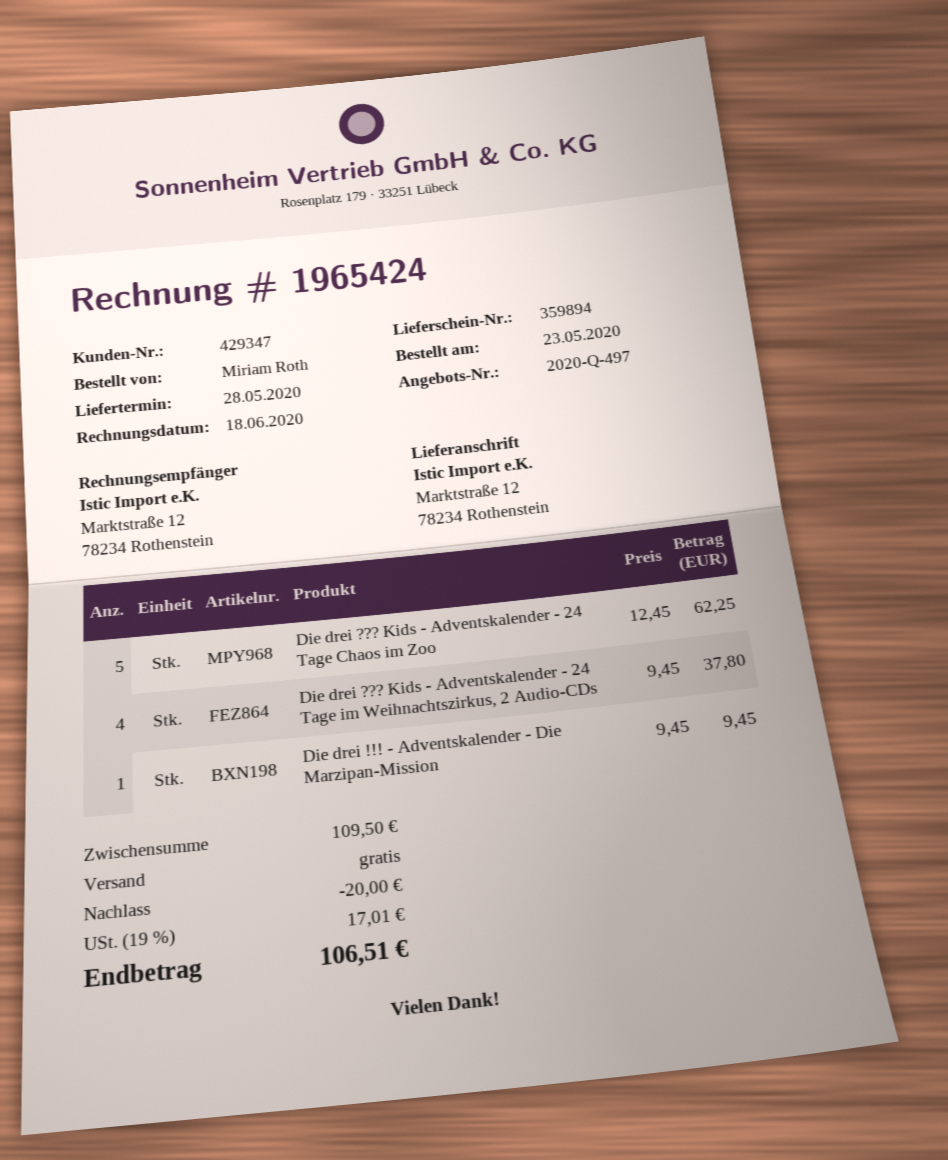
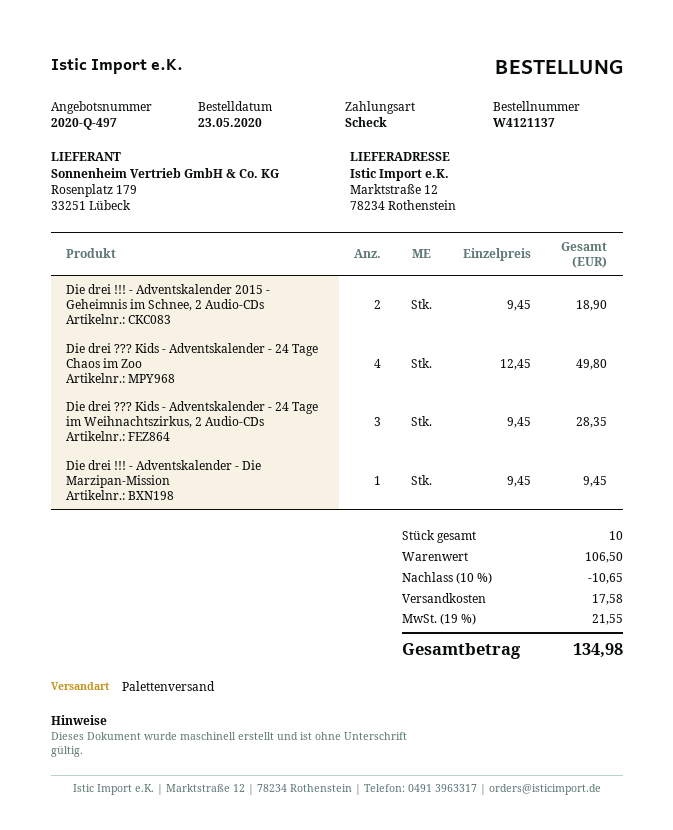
Die drei ??? Kids - Adventskalender - 24 Tage Chaos im Zoo: 5 x 12.45 = 62.25 -> 4 x 12.45 = 49.80
Die drei ??? Kids - Adventskalender - 24 Tage im Weihnachtszirkus, 2 Audio-CDs: 4 x 9.45 = 37.80 -> 3 x 9.45 = 28.35
Die drei !!! - Adventskalender 2015 - Geheimnis im Schnee, 2 Audio-CDs: none -> 2 x 9.45 = 18.90
subtotal: 109.50 -> 106.50
discount: 20.00 -> 10.65
shipping: 0.00 -> 17.58
tax: 19% = 17.01 -> 19% = 21.55
total: 106.51 -> 134.98

